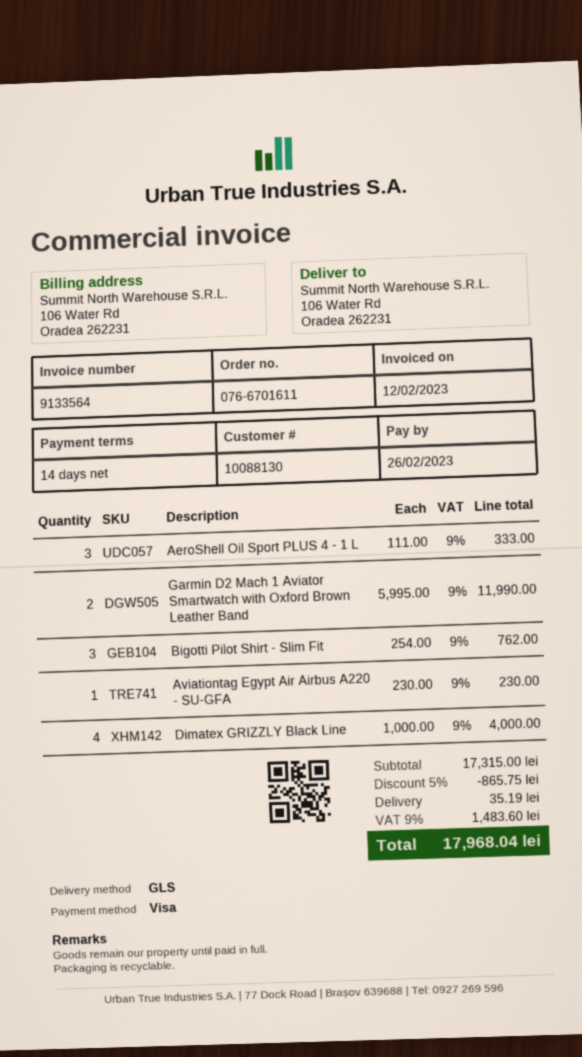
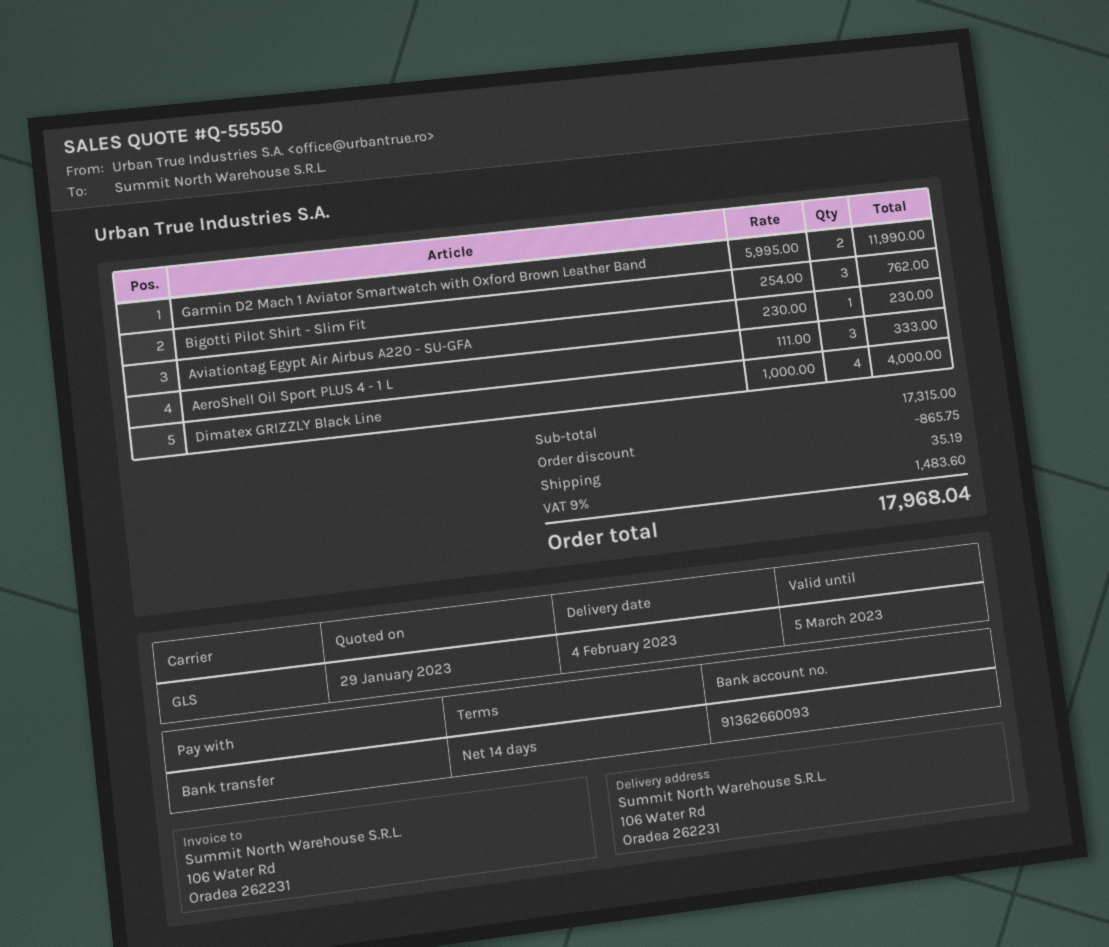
payment method: Visa -> bank transfer

